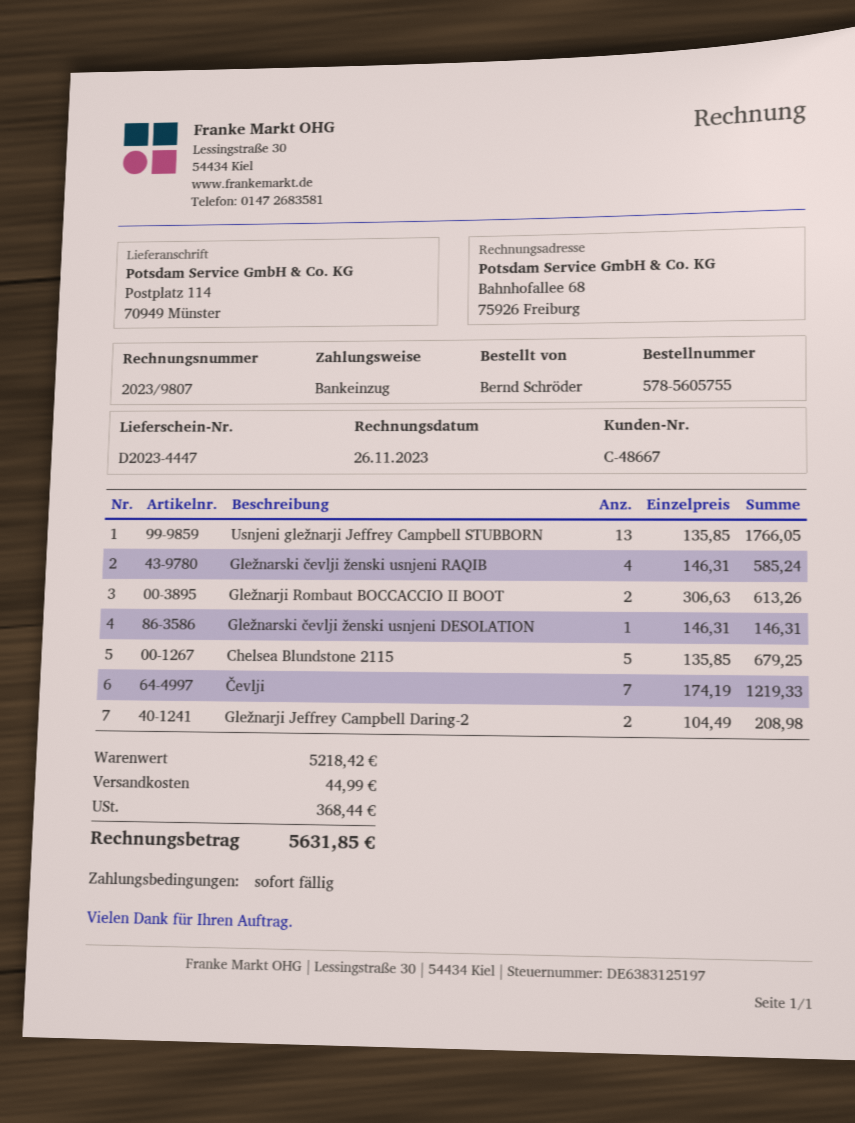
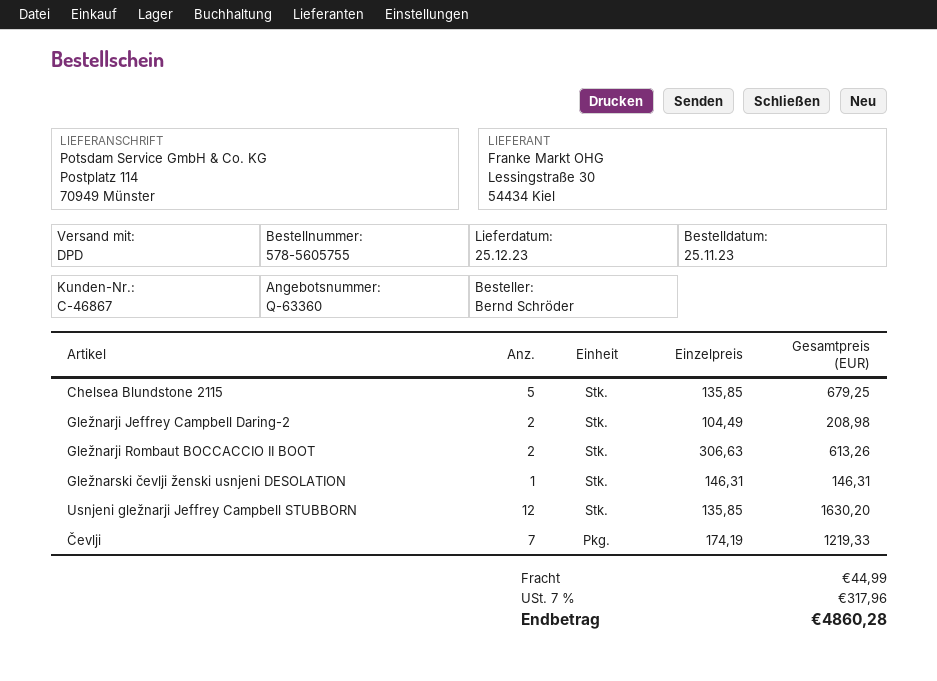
customer number: C-48667 -> C-46867
Usnjeni gležnarji Jeffrey Campbell STUBBORN: 13 x 135.85 = 1766.05 -> 12 x 135.85 = 1630.20
Gležnarski čevlji ženski usnjeni RAQIB: 4 x 146.31 = 585.24 -> none
tax: 368.44 -> 317.96
total: 5631.85 -> 4860.28

